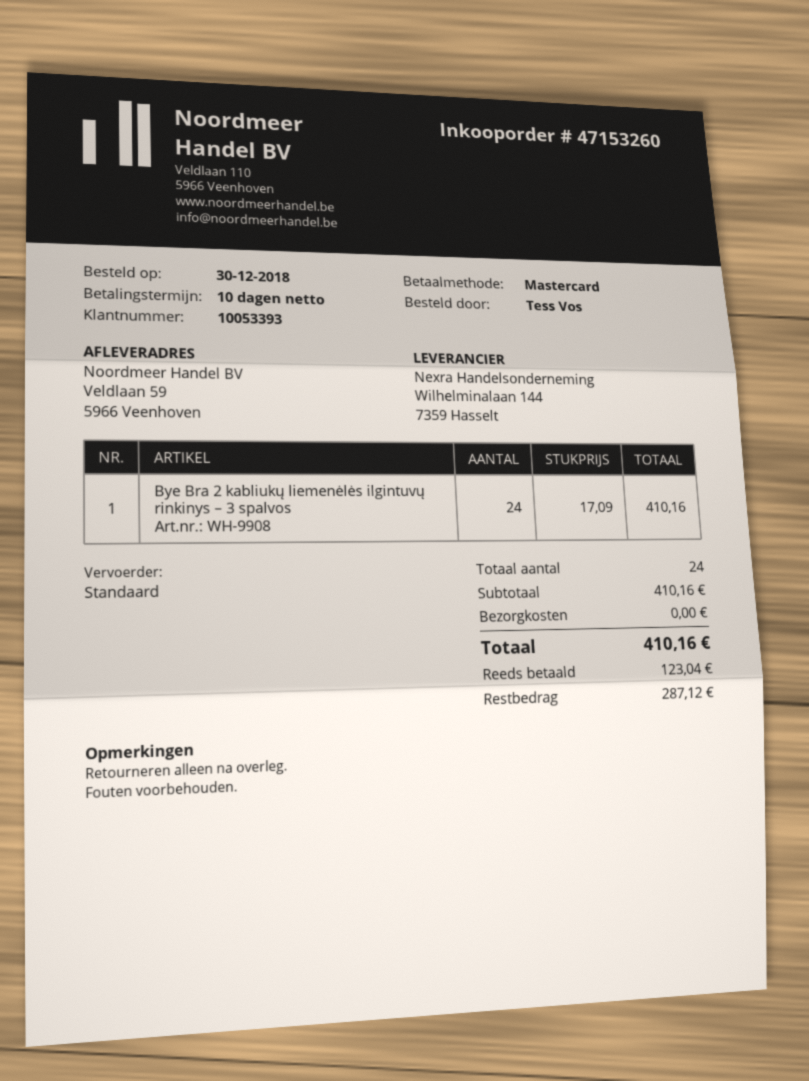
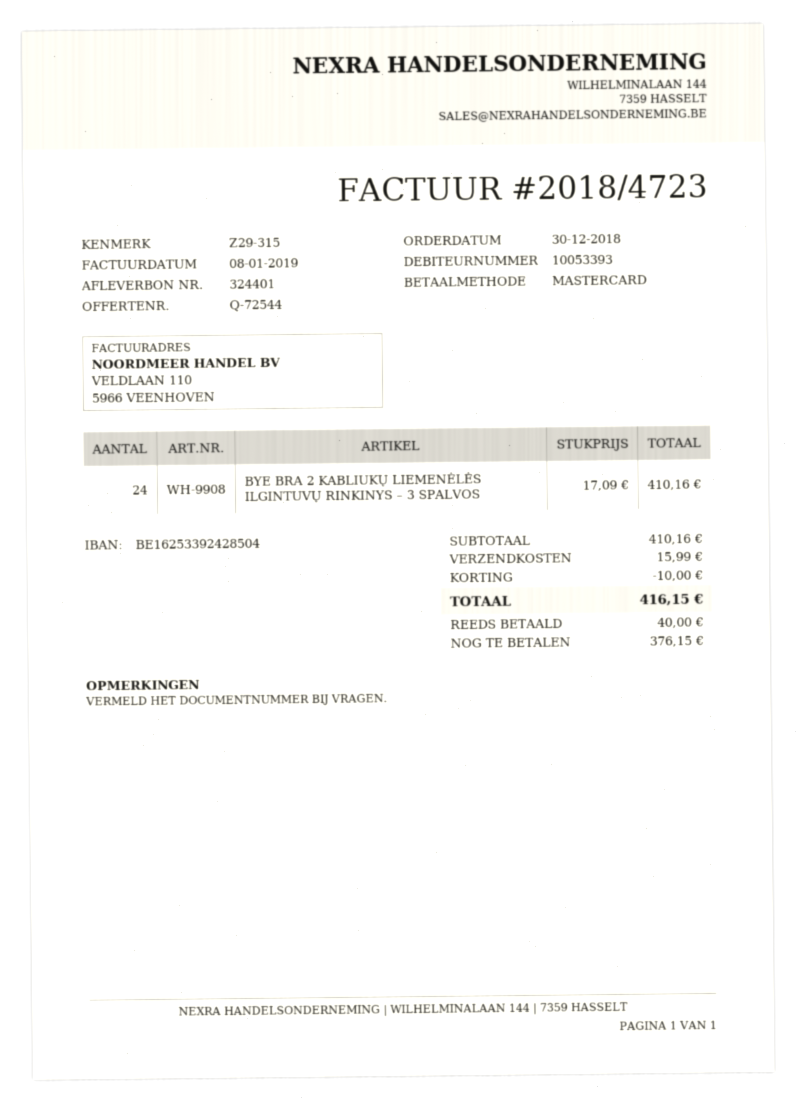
discount: none -> 10.00
shipping: 0.00 -> 15.99
total: 410.16 -> 416.15
deposit: 123.04 -> 40.00
balance: 287.12 -> 376.15

